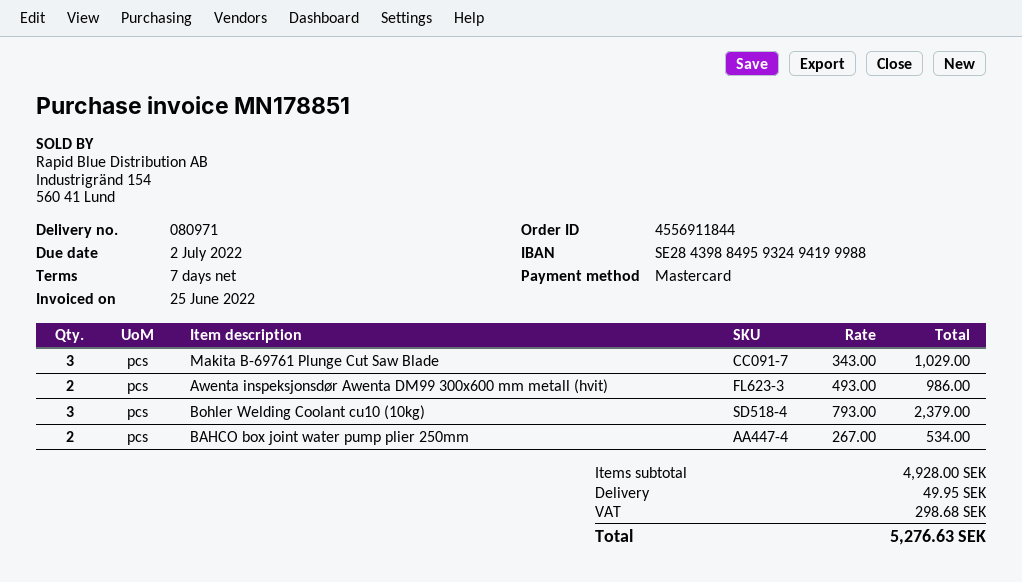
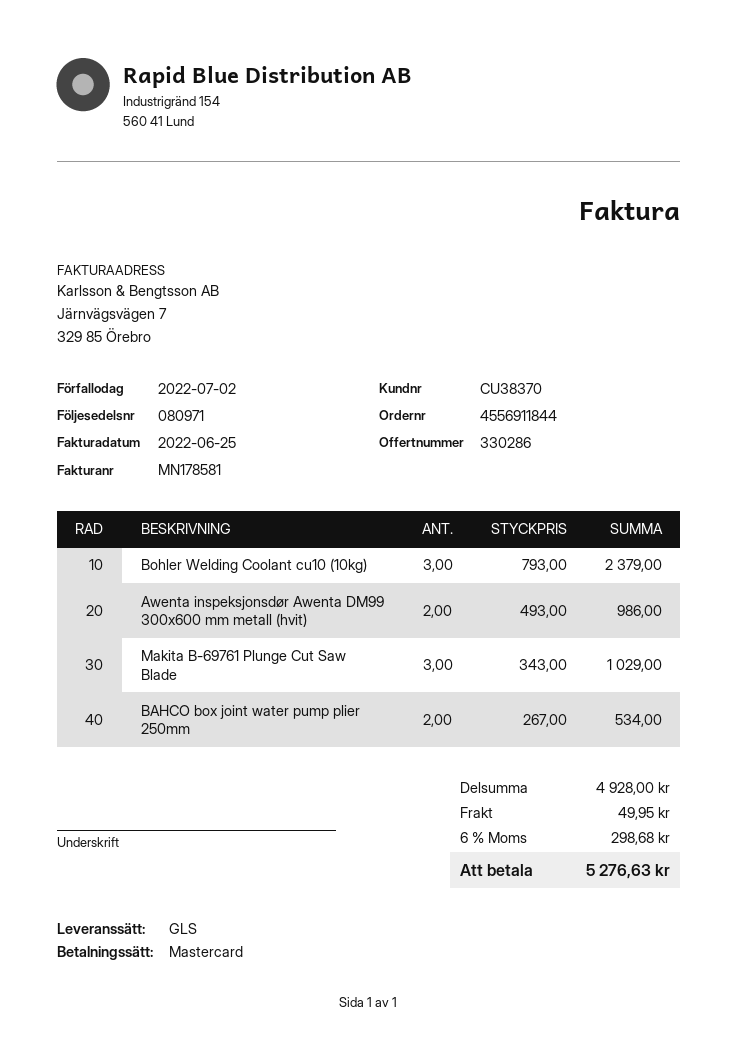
invoice number: MN178851 -> MN178581

